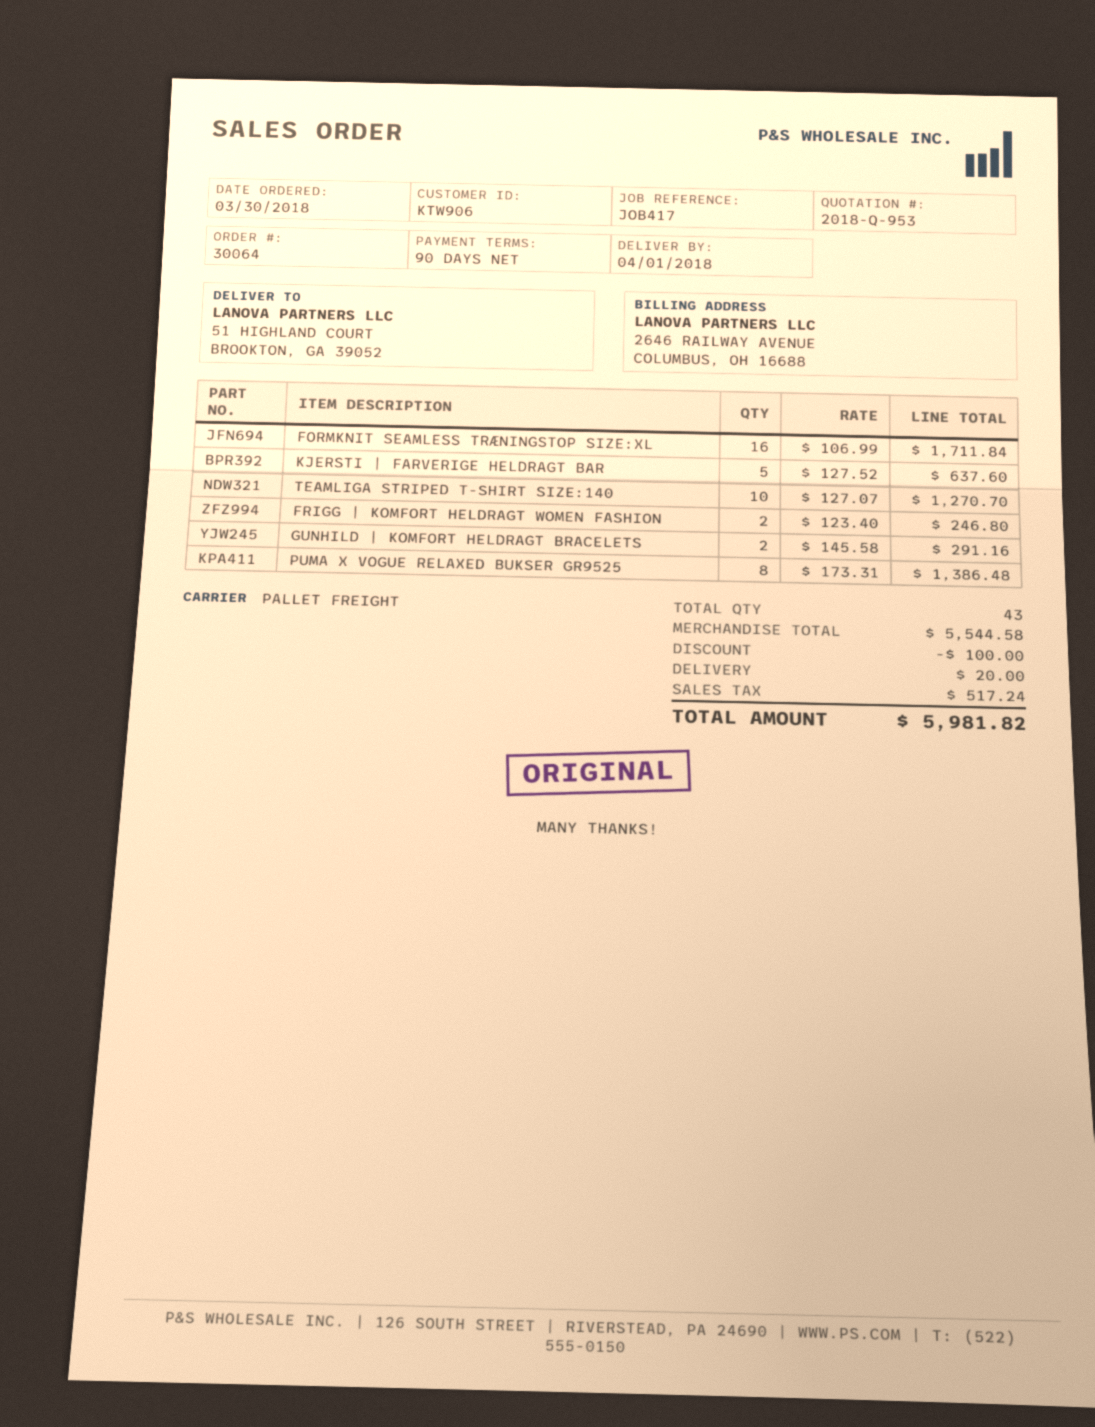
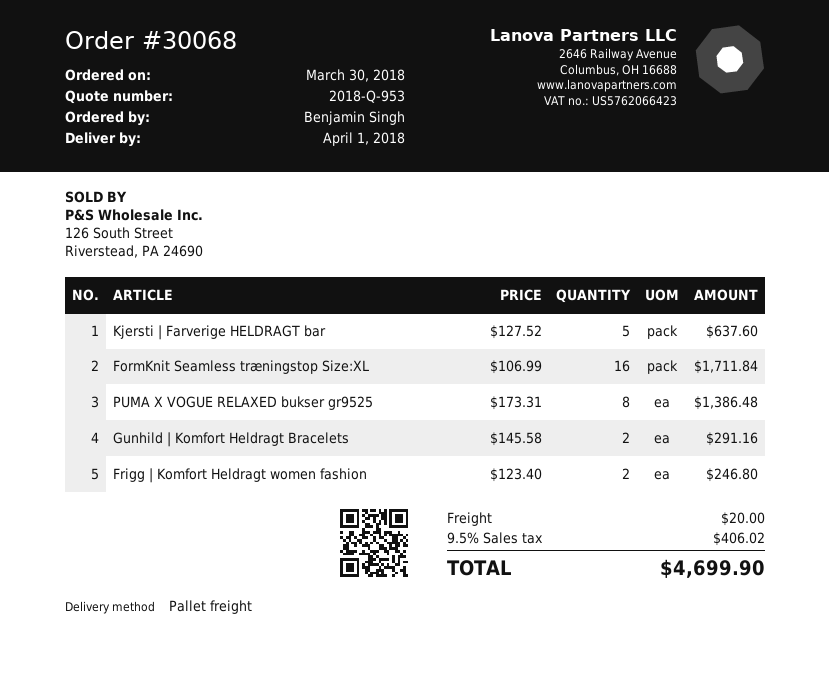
order number: 30064 -> 30068
TEAMLIGA STRIPED T-SHIRT SIZE:140: 10 x 127.07 = 1270.70 -> none
discount: 100.00 -> none
tax: 517.24 -> 406.02
total: 5981.82 -> 4699.90

